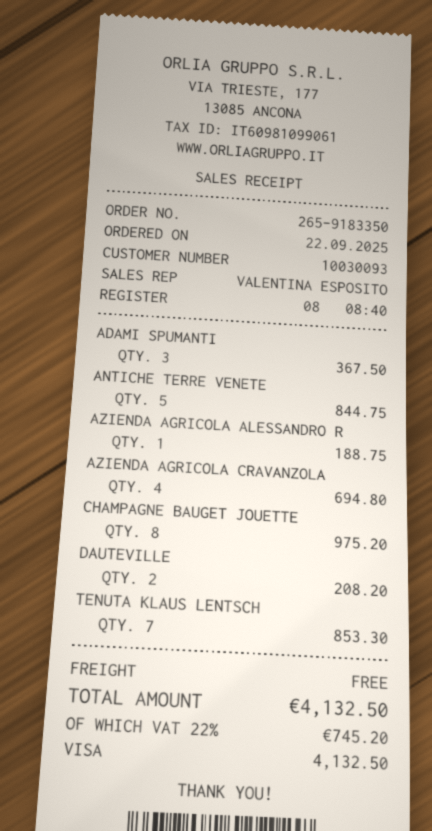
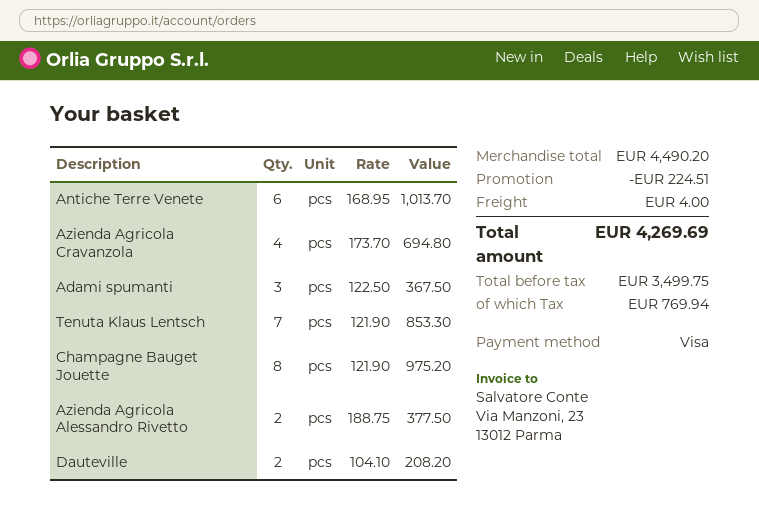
ANTICHE TERRE VENETE: 5 for 844.75 -> 6 for 1013.70
AZIENDA AGRICOLA ALESSANDRO R: 1 for 188.75 -> 2 for 377.50
discount: none -> 224.51
shipping: 0.00 -> 4.00
tax: 745.20 -> 769.94
total: 4132.50 -> 4269.69

